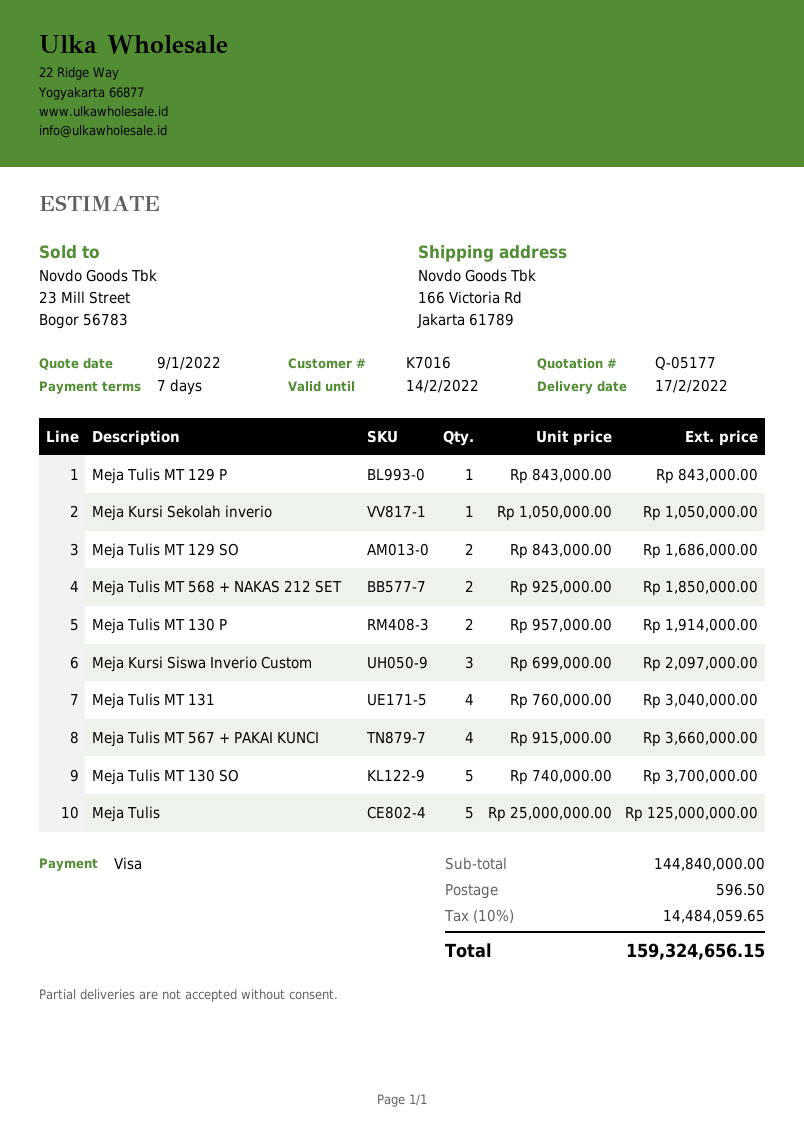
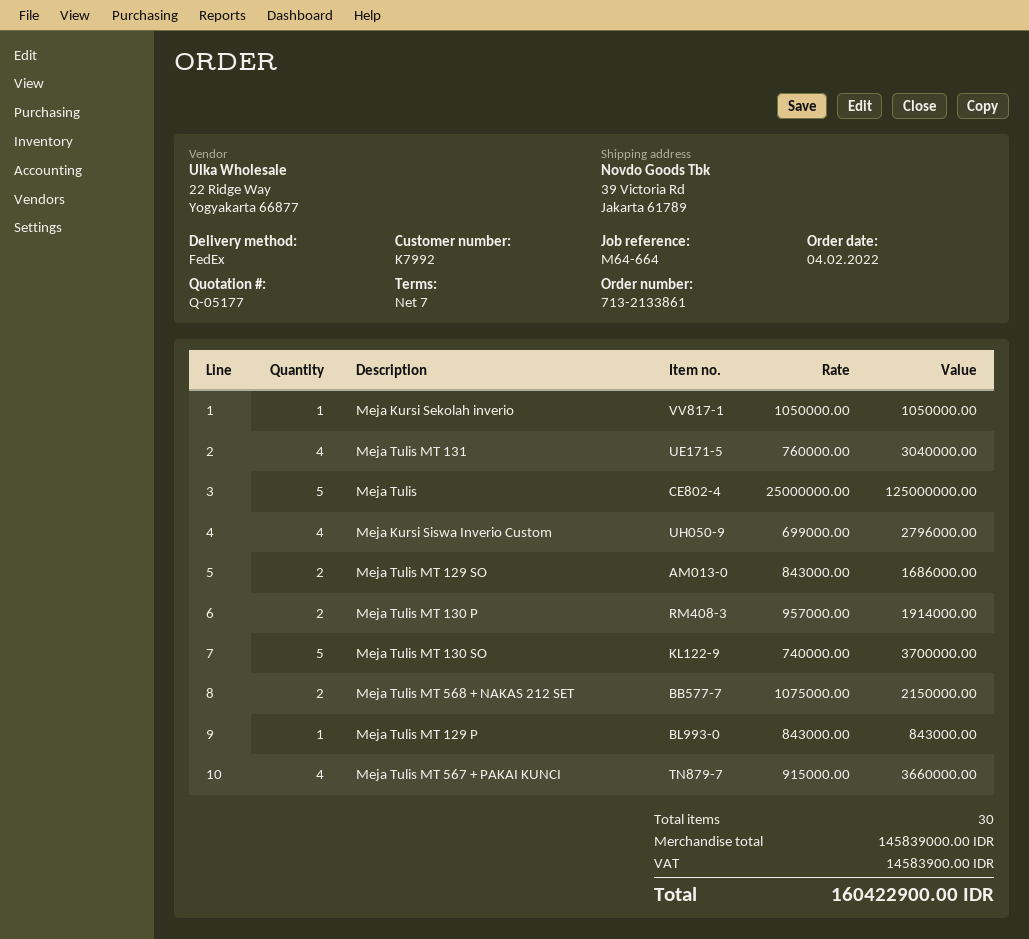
customer number: K7016 -> K7992
ship to: 166 Victoria Rd, Jakarta 61789 -> 39 Victoria Rd, Jakarta 61789
Meja Tulis MT 568 + NAKAS 212 SET: 2 x 925000.00 = 1850000.00 -> 2 x 1075000.00 = 2150000.00
Meja Kursi Siswa Inverio Custom: 3 x 699000.00 = 2097000.00 -> 4 x 699000.00 = 2796000.00
subtotal: 144840000.00 -> 145839000.00
shipping: 596.50 -> none
tax: 14484059.65 -> 14583900.00
total: 159324656.15 -> 160422900.00

